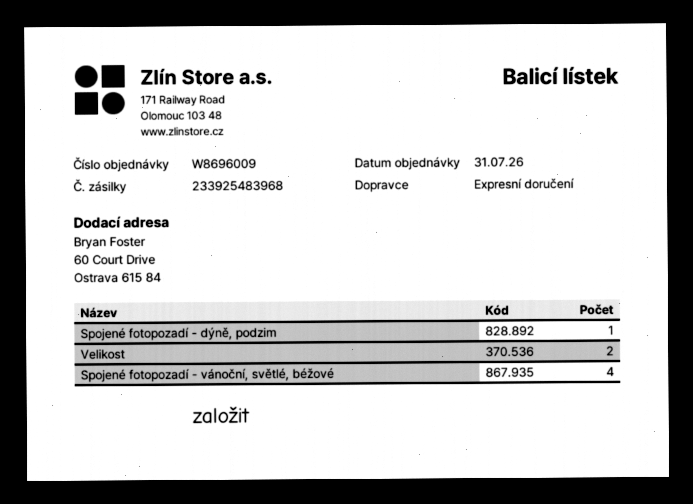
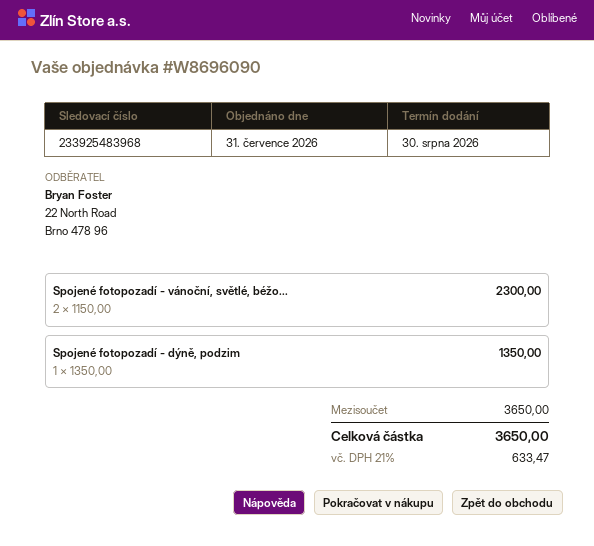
order number: W8696009 -> W8696090
Velikost: 2 -> none
Spojené fotopozadí - vánoční, světlé, béžové: 4 -> 2

